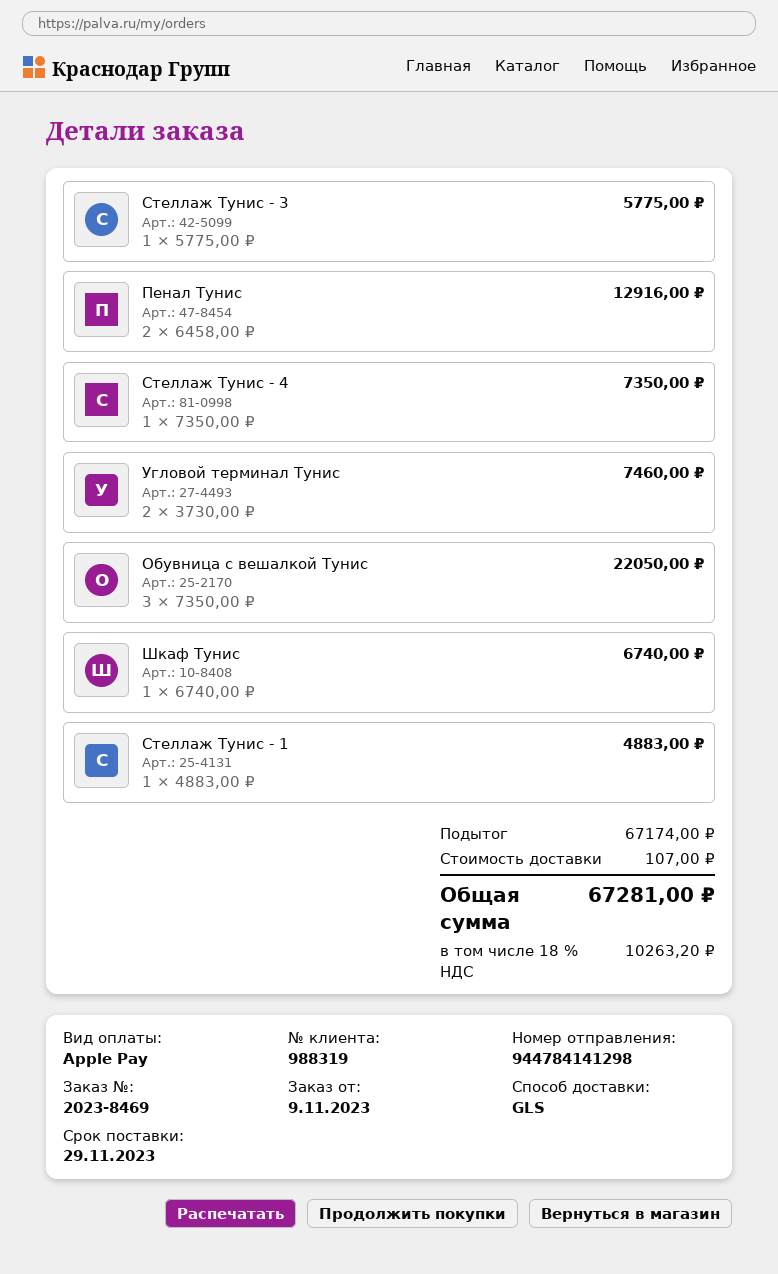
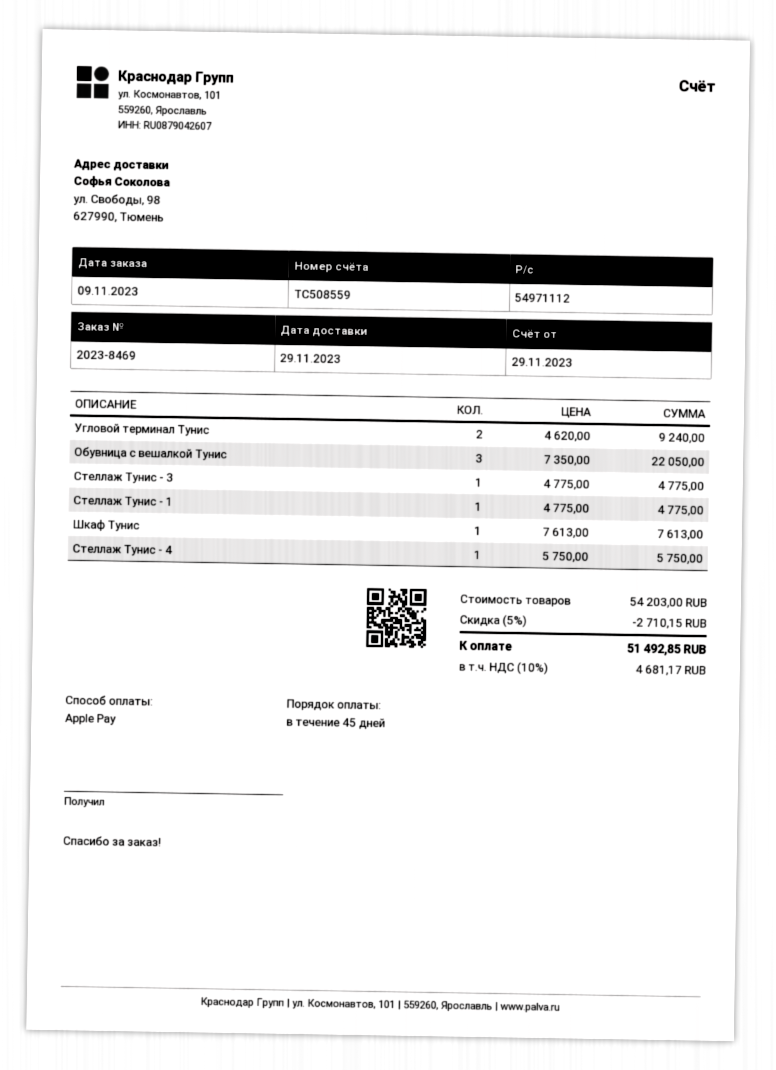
Стеллаж Тунис - 3: 1 x 5775.00 = 5775.00 -> 1 x 4775.00 = 4775.00
Пенал Тунис: 2 x 6458.00 = 12916.00 -> none
Стеллаж Тунис - 4: 1 x 7350.00 = 7350.00 -> 1 x 5750.00 = 5750.00
Угловой терминал Тунис: 2 x 3730.00 = 7460.00 -> 2 x 4620.00 = 9240.00
Шкаф Тунис: 1 x 6740.00 = 6740.00 -> 1 x 7613.00 = 7613.00
Стеллаж Тунис - 1: 1 x 4883.00 = 4883.00 -> 1 x 4775.00 = 4775.00
subtotal: 67174.00 -> 54203.00
discount: none -> 5% = 2710.15
shipping: 107.00 -> none
tax: 18% = 10263.20 -> 10% = 4681.17
total: 67281.00 -> 51492.85

